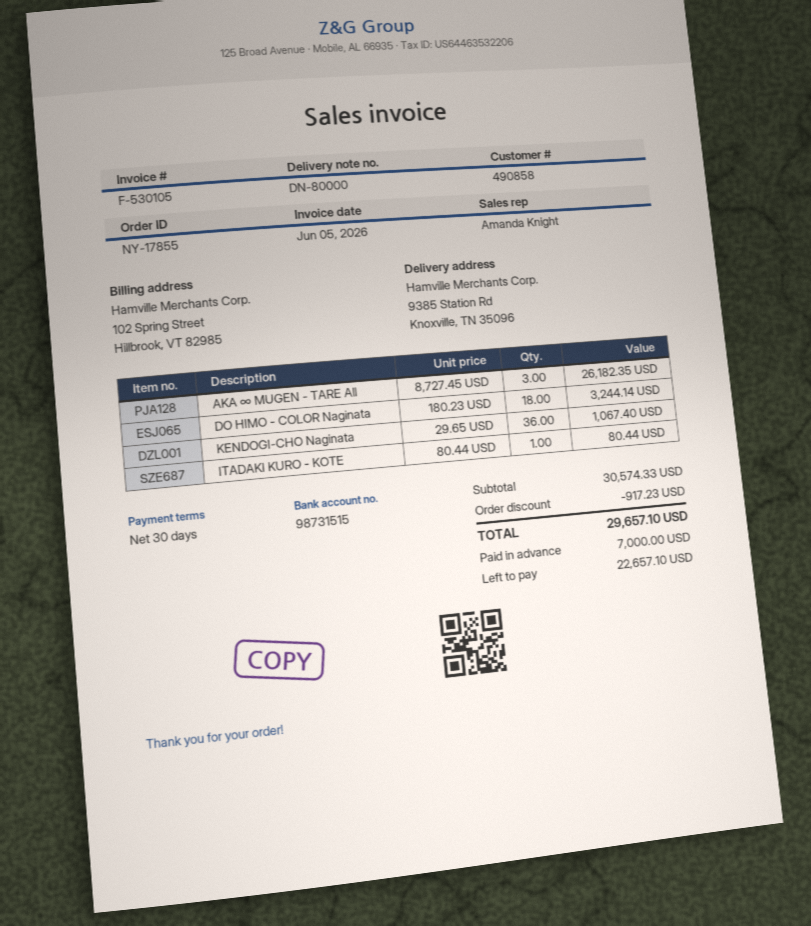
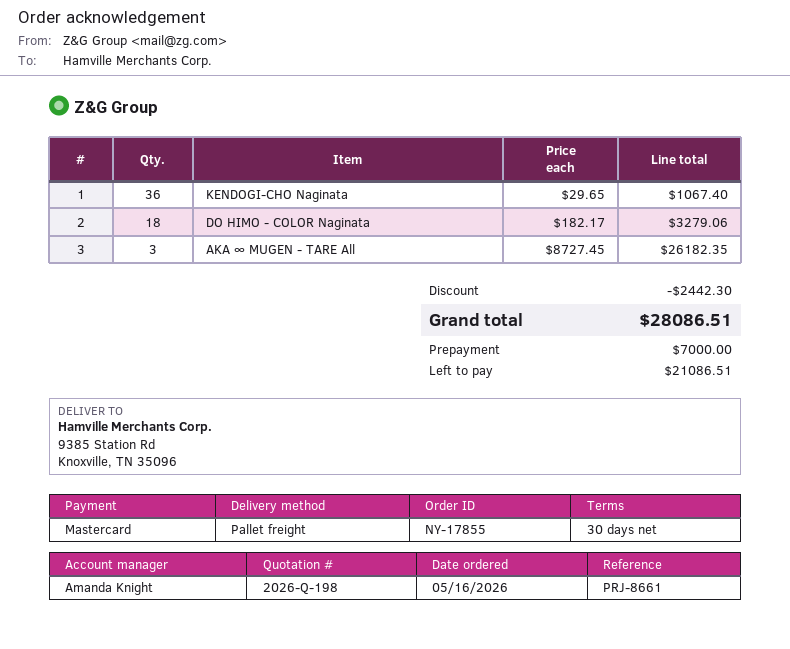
DO HIMO - COLOR Naginata: 18 x 180.23 = 3244.14 -> 18 x 182.17 = 3279.06
ITADAKI KURO - KOTE: 1 x 80.44 = 80.44 -> none
discount: 917.23 -> 2442.30
total: 29657.10 -> 28086.51
balance: 22657.10 -> 21086.51

